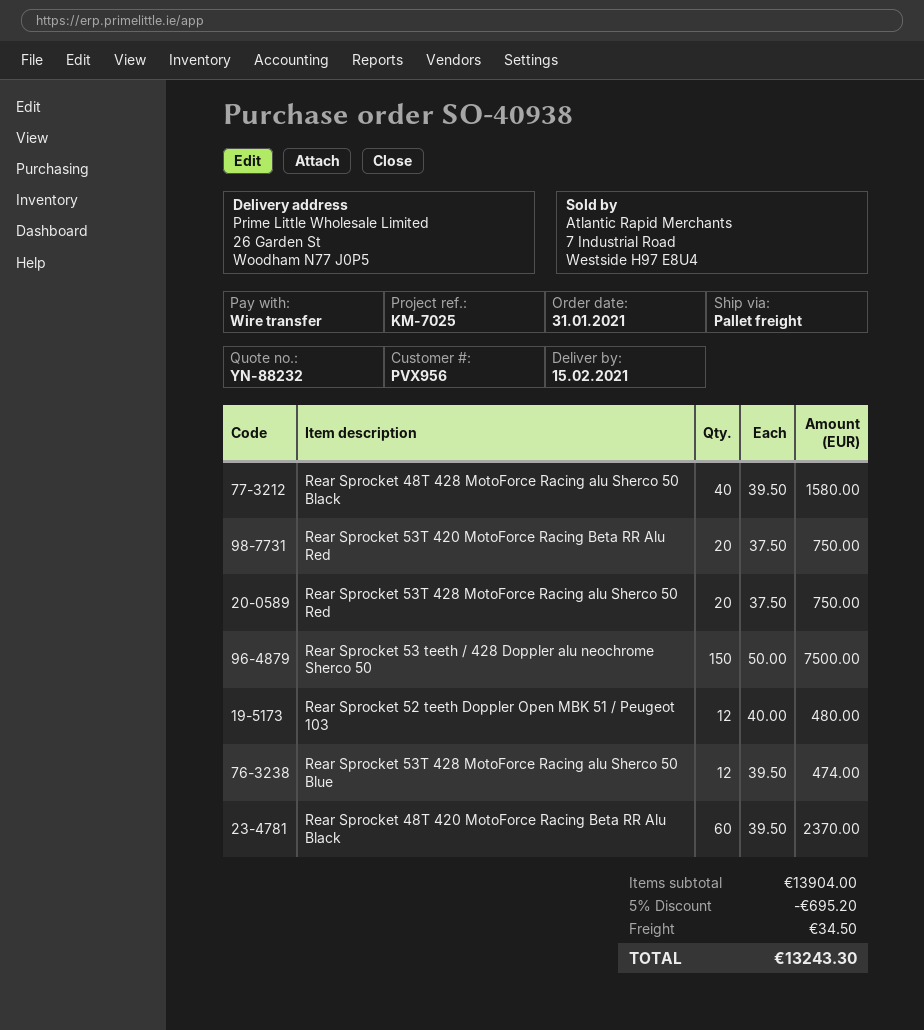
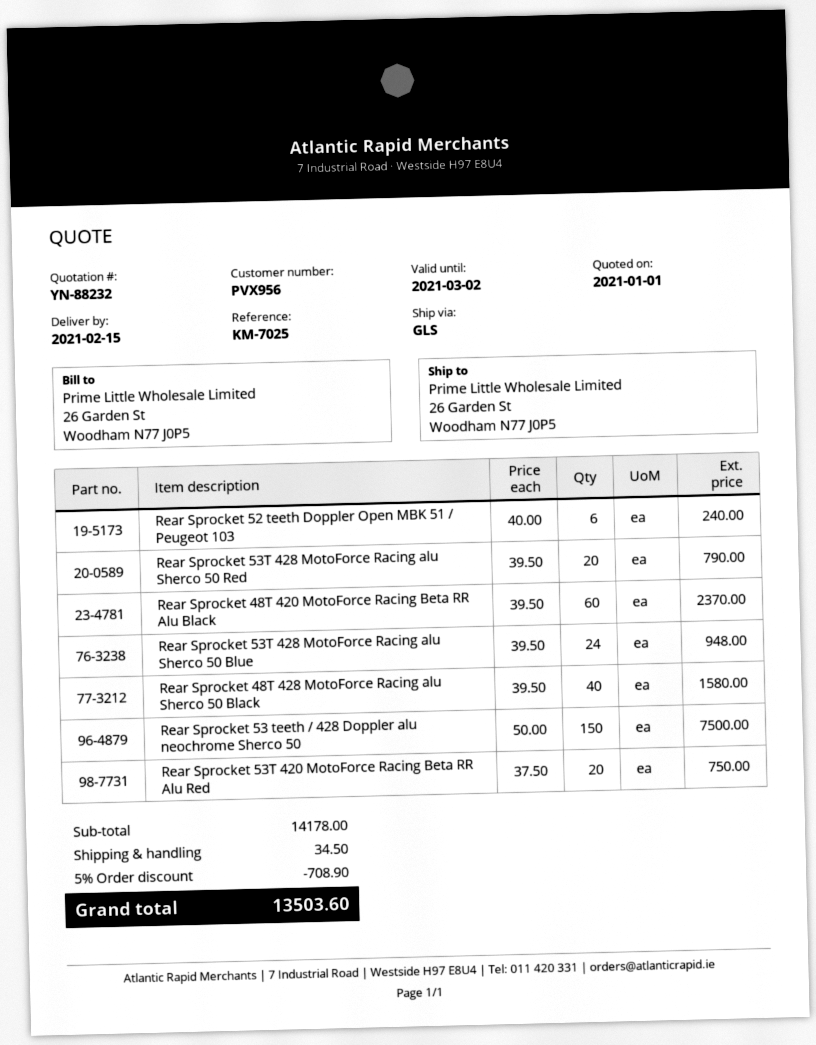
shipping method: pallet freight -> GLS
Rear Sprocket 53T 428 MotoForce Racing alu Sherco 50 Red: 20 x 37.50 = 750.00 -> 20 x 39.50 = 790.00
Rear Sprocket 52 teeth Doppler Open MBK 51 / Peugeot 103: 12 x 40.00 = 480.00 -> 6 x 40.00 = 240.00
Rear Sprocket 53T 428 MotoForce Racing alu Sherco 50 Blue: 12 x 39.50 = 474.00 -> 24 x 39.50 = 948.00
subtotal: 13904.00 -> 14178.00
discount: 5% = 695.20 -> 5% = 708.90
total: 13243.30 -> 13503.60

